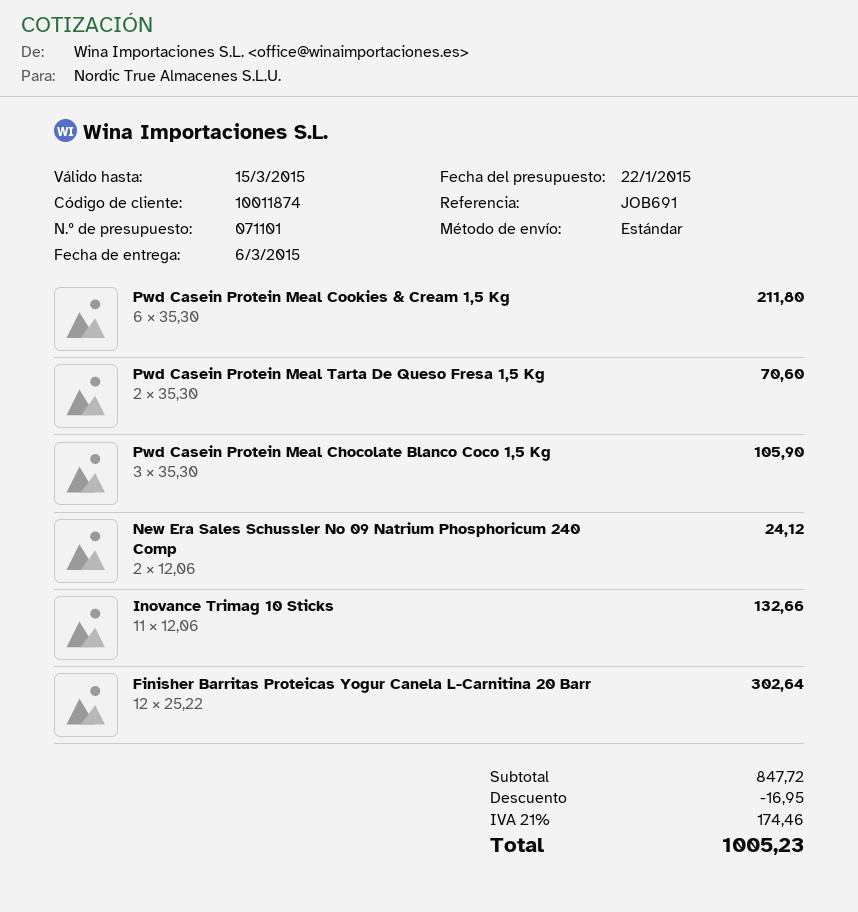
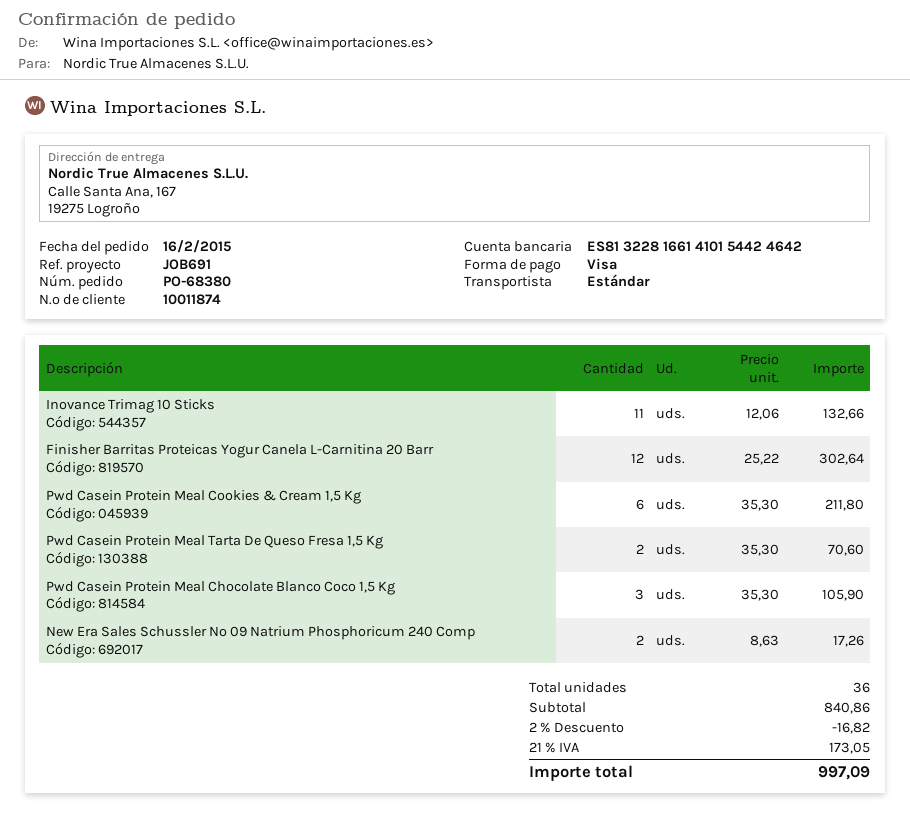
New Era Sales Schussler No 09 Natrium Phosphoricum 240 Comp: 2 x 12.06 = 24.12 -> 2 x 8.63 = 17.26
subtotal: 847.72 -> 840.86
discount: 16.95 -> 16.82
tax: 21% = 174.46 -> 21% = 173.05
total: 1005.23 -> 997.09

